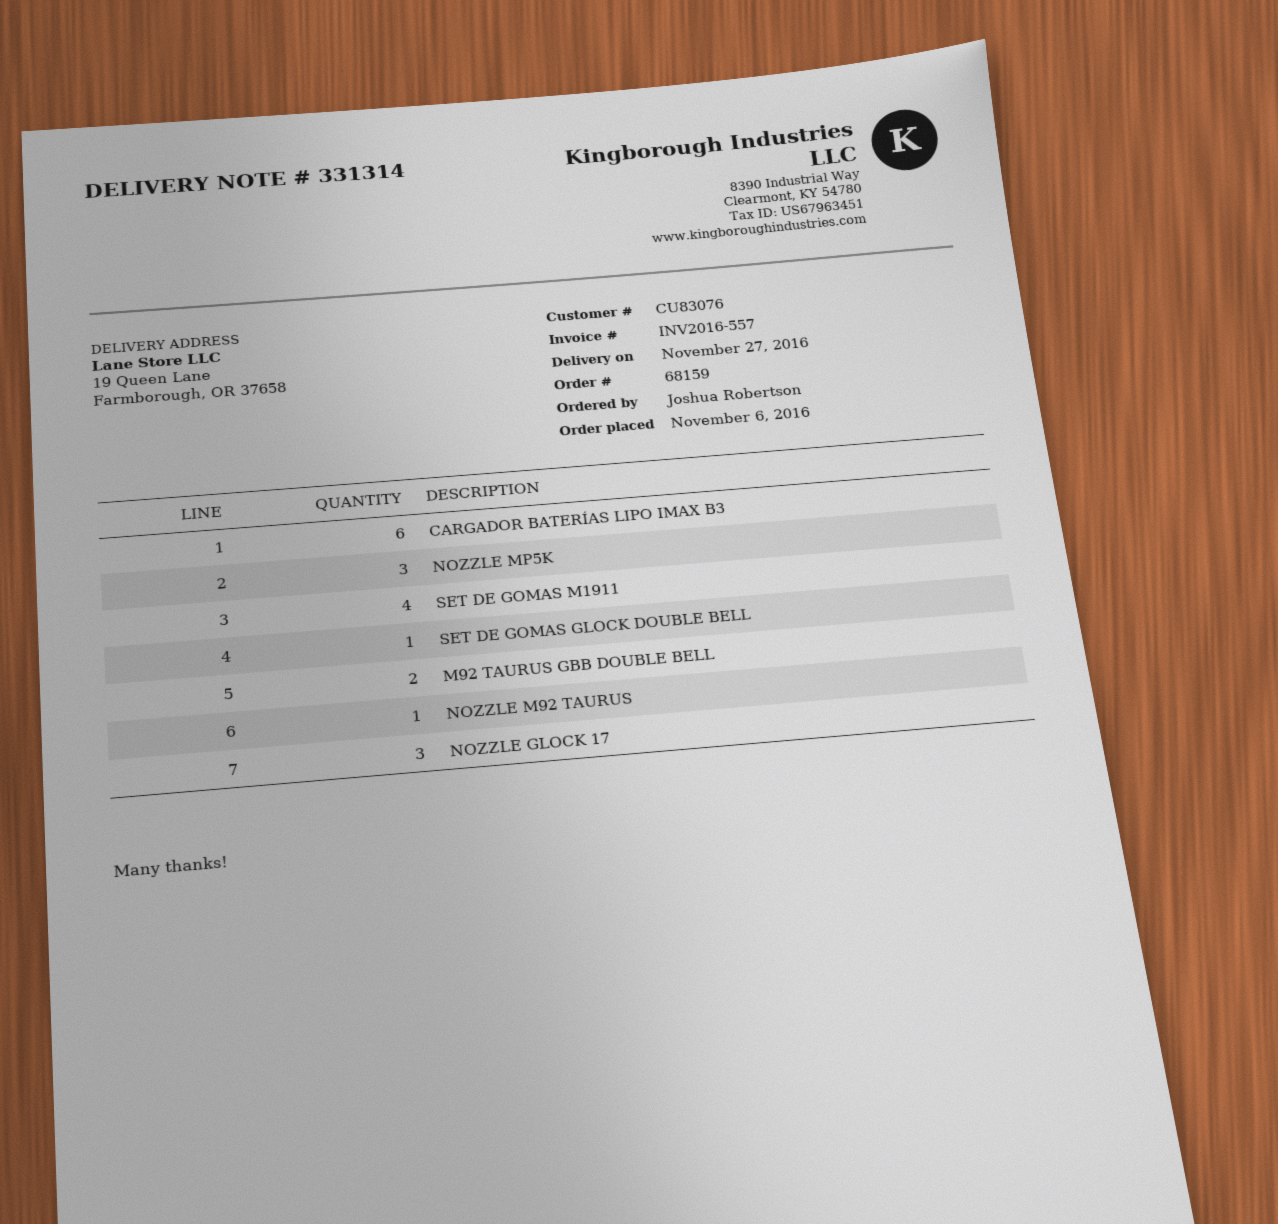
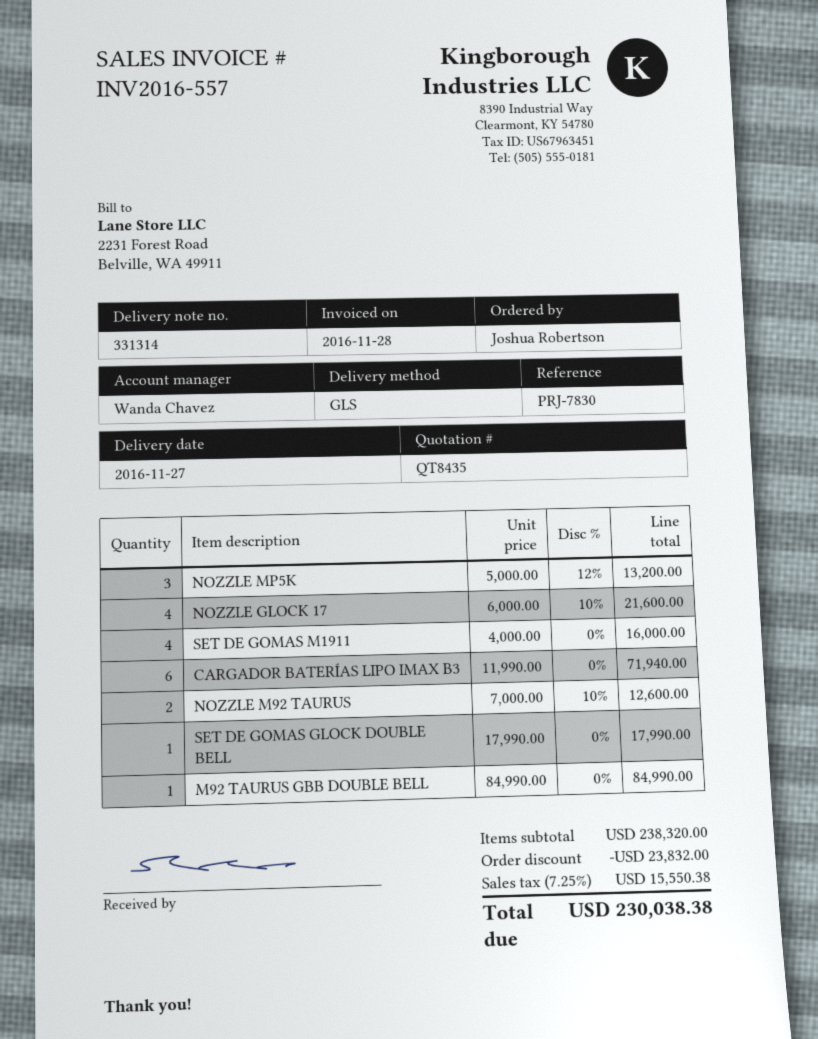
M92 TAURUS GBB DOUBLE BELL: 2 -> 1
NOZZLE M92 TAURUS: 1 -> 2
NOZZLE GLOCK 17: 3 -> 4

